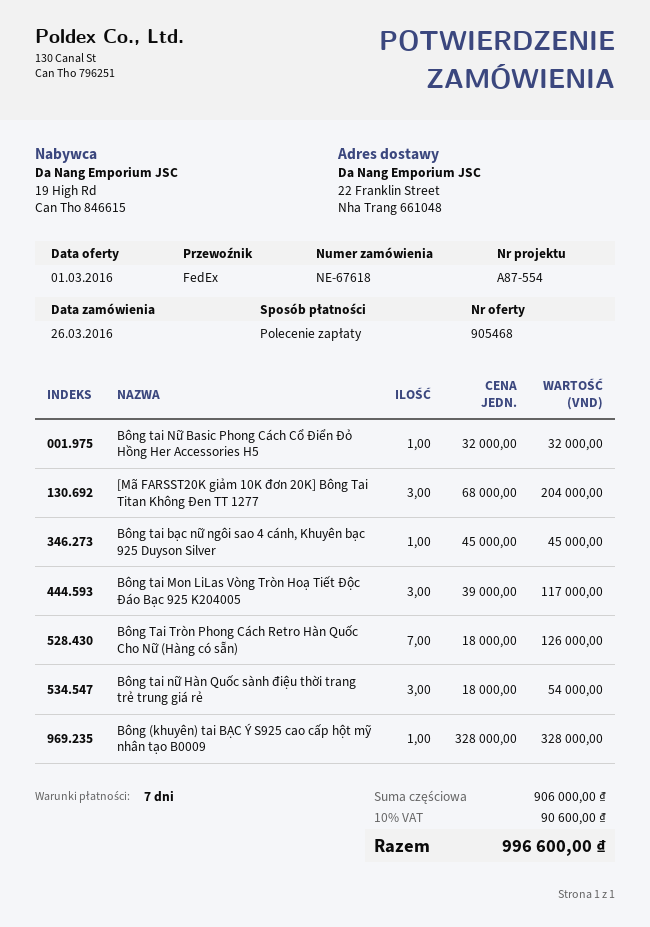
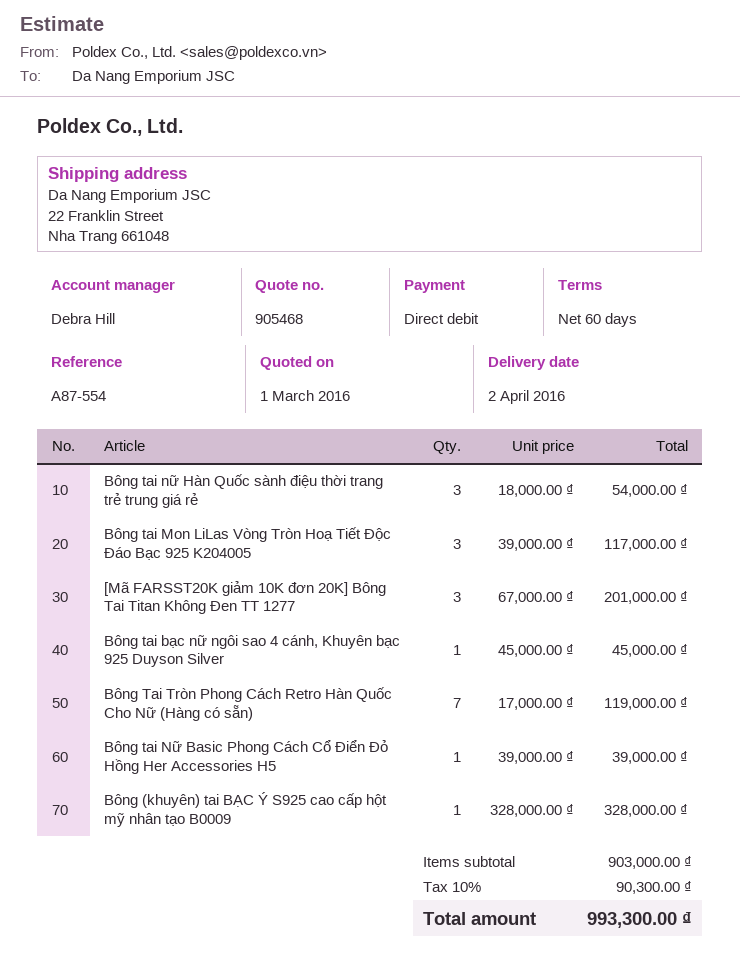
payment terms: 7 days -> 60 days
Bông tai Nữ Basic Phong Cách Cổ Điển Đỏ Hồng Her Accessories H5: 1 x 32000.00 = 32000.00 -> 1 x 39000.00 = 39000.00
[Mã FARSST20K giảm 10K đơn 20K] Bông Tai Titan Không Đen TT 1277: 3 x 68000.00 = 204000.00 -> 3 x 67000.00 = 201000.00
Bông Tai Tròn Phong Cách Retro Hàn Quốc Cho Nữ (Hàng có sẵn): 7 x 18000.00 = 126000.00 -> 7 x 17000.00 = 119000.00
subtotal: 906000.00 -> 903000.00
tax: 10% = 90600.00 -> 10% = 90300.00
total: 996600.00 -> 993300.00

